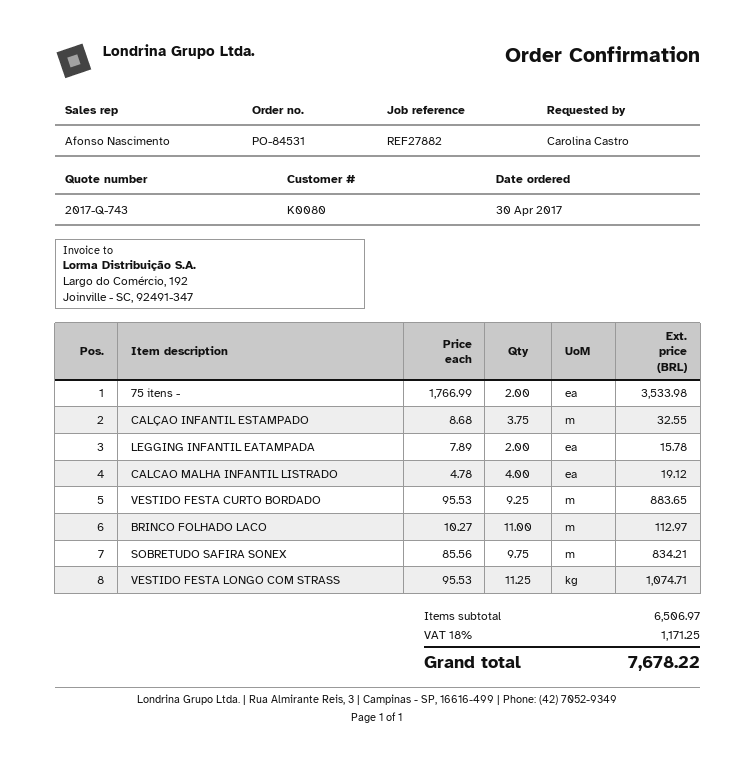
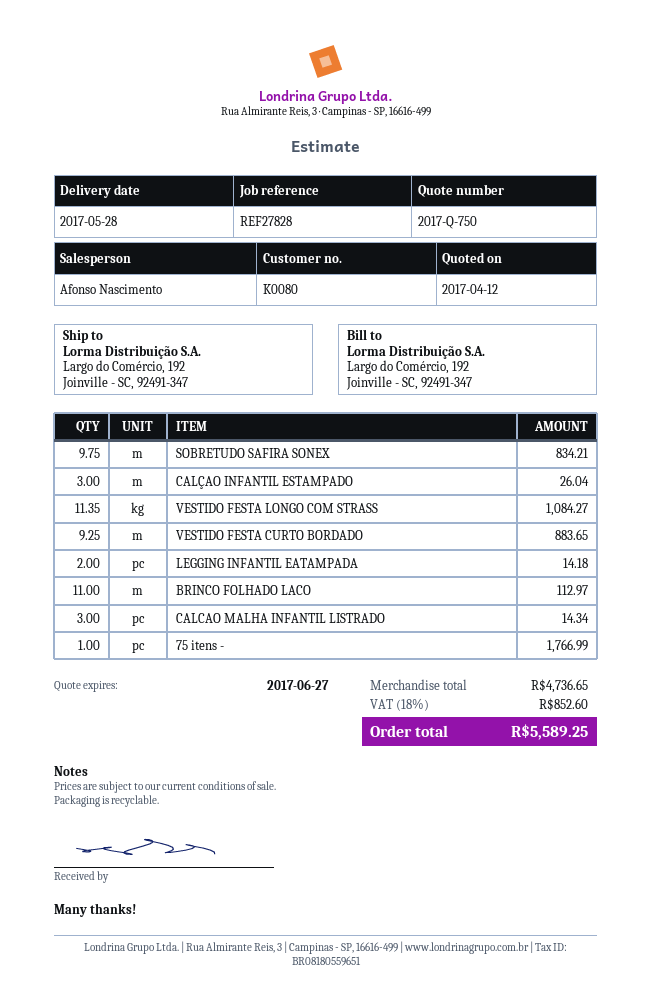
quote number: 2017-Q-743 -> 2017-Q-750
reference: REF27882 -> REF27828
75 itens -: 2 for 3533.98 -> 1 for 1766.99
CALÇAO INFANTIL ESTAMPADO: 3.75 for 32.55 -> 3 for 26.04
LEGGING INFANTIL EATAMPADA: 2 for 15.78 -> 2 for 14.18
CALCAO MALHA INFANTIL LISTRADO: 4 for 19.12 -> 3 for 14.34
VESTIDO FESTA LONGO COM STRASS: 11.25 for 1074.71 -> 11.35 for 1084.27
subtotal: 6506.97 -> 4736.65
tax: 18% = 1171.25 -> 18% = 852.60
total: 7678.22 -> 5589.25

